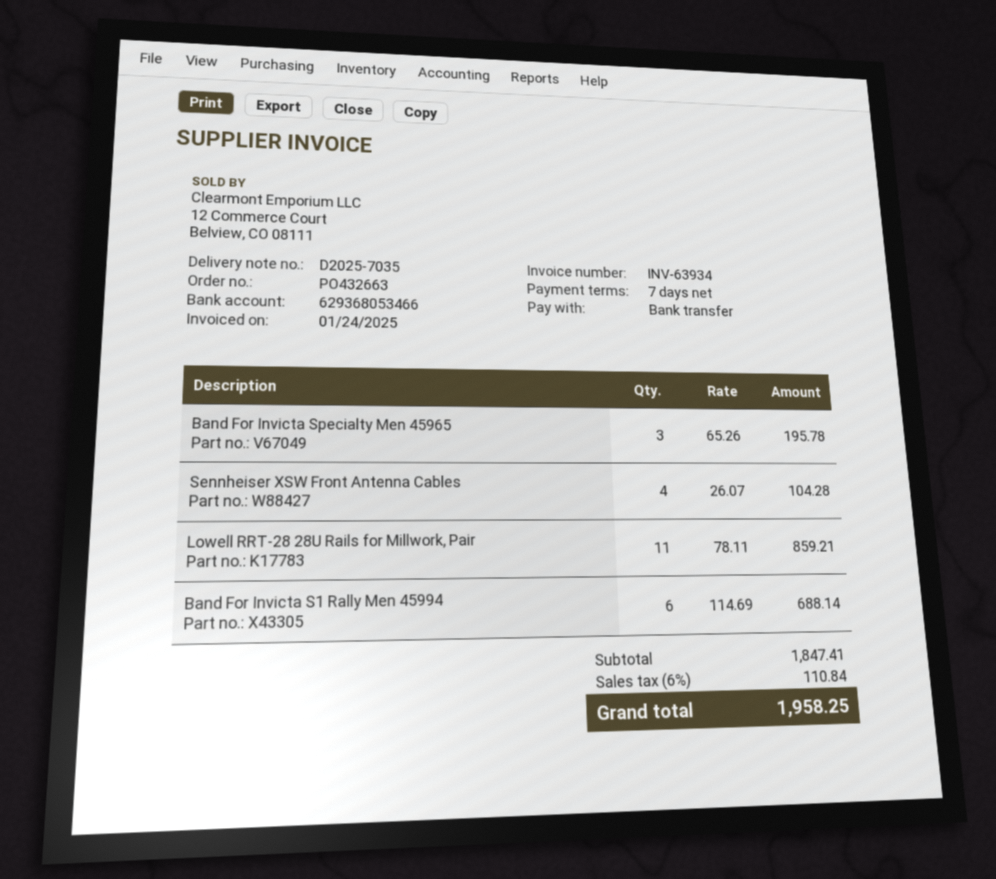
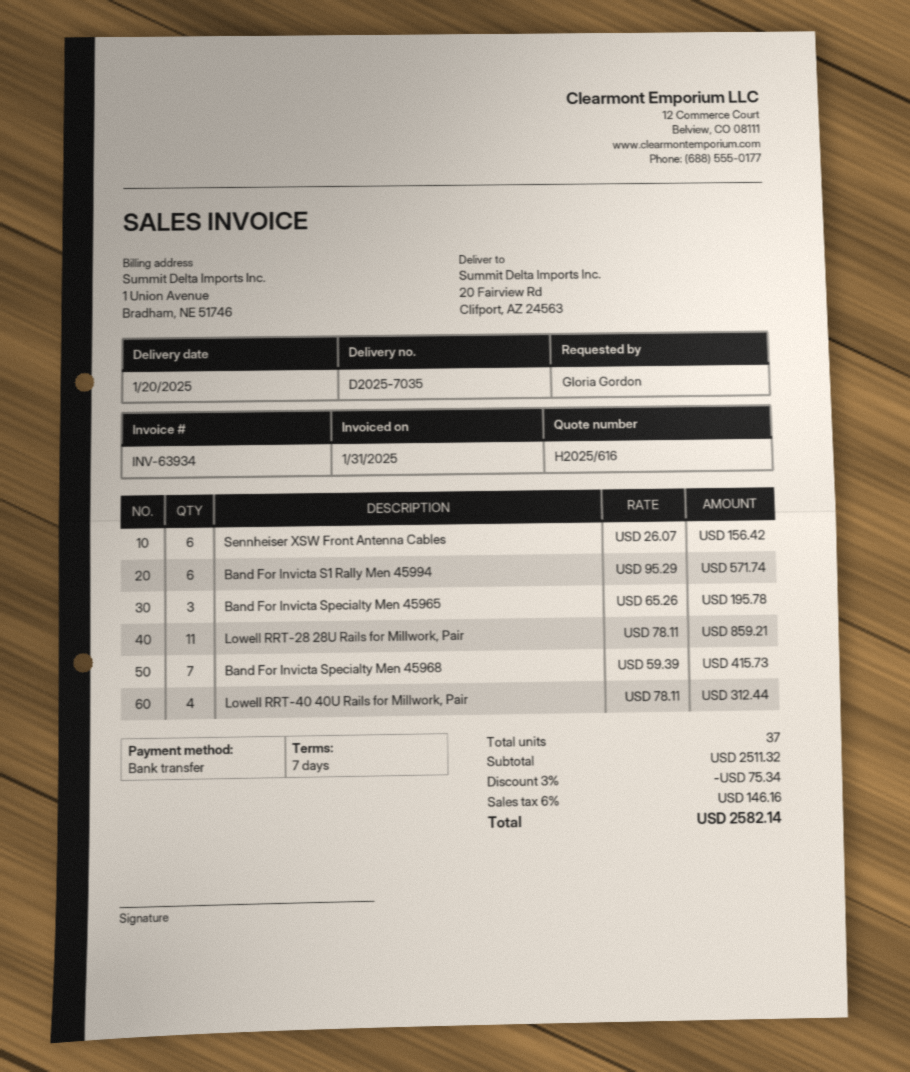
invoice date: 2025-01-24 -> 2025-01-31
Sennheiser XSW Front Antenna Cables: 4 x 26.07 = 104.28 -> 6 x 26.07 = 156.42
Band For Invicta S1 Rally Men 45994: 6 x 114.69 = 688.14 -> 6 x 95.29 = 571.74
Band For Invicta Specialty Men 45968: none -> 7 x 59.39 = 415.73
Lowell RRT-40 40U Rails for Millwork, Pair: none -> 4 x 78.11 = 312.44
subtotal: 1847.41 -> 2511.32
discount: none -> 3% = 75.34
tax: 6% = 110.84 -> 6% = 146.16
total: 1958.25 -> 2582.14

